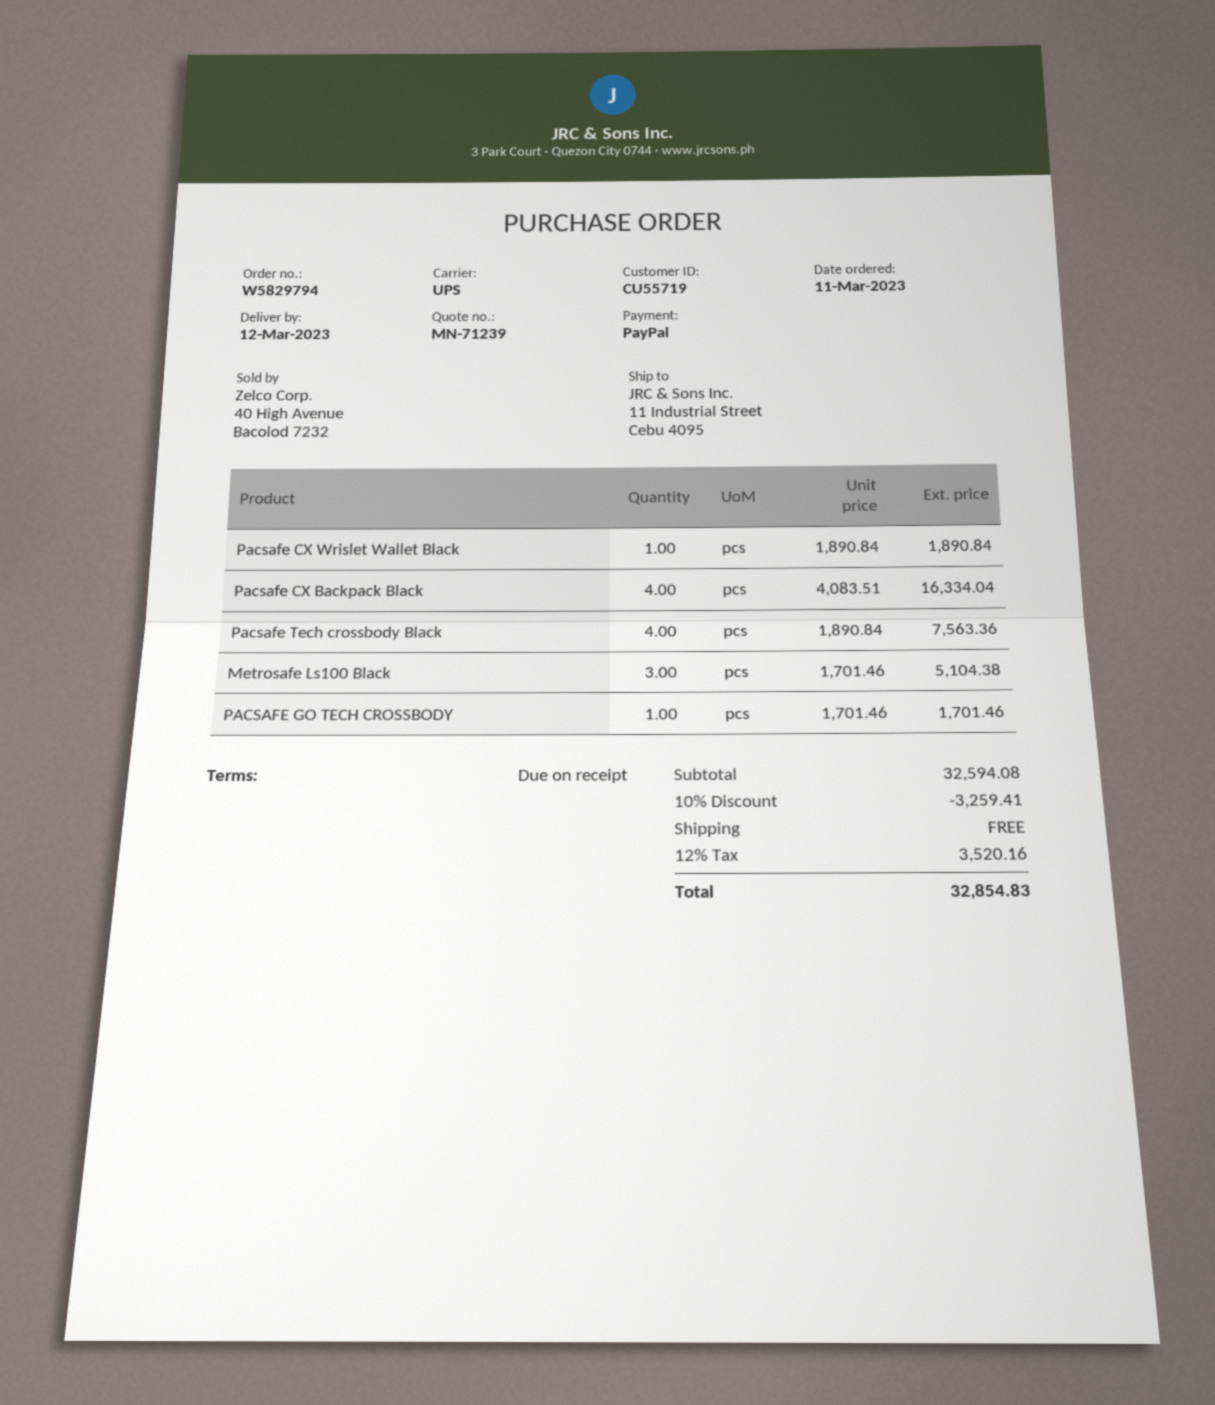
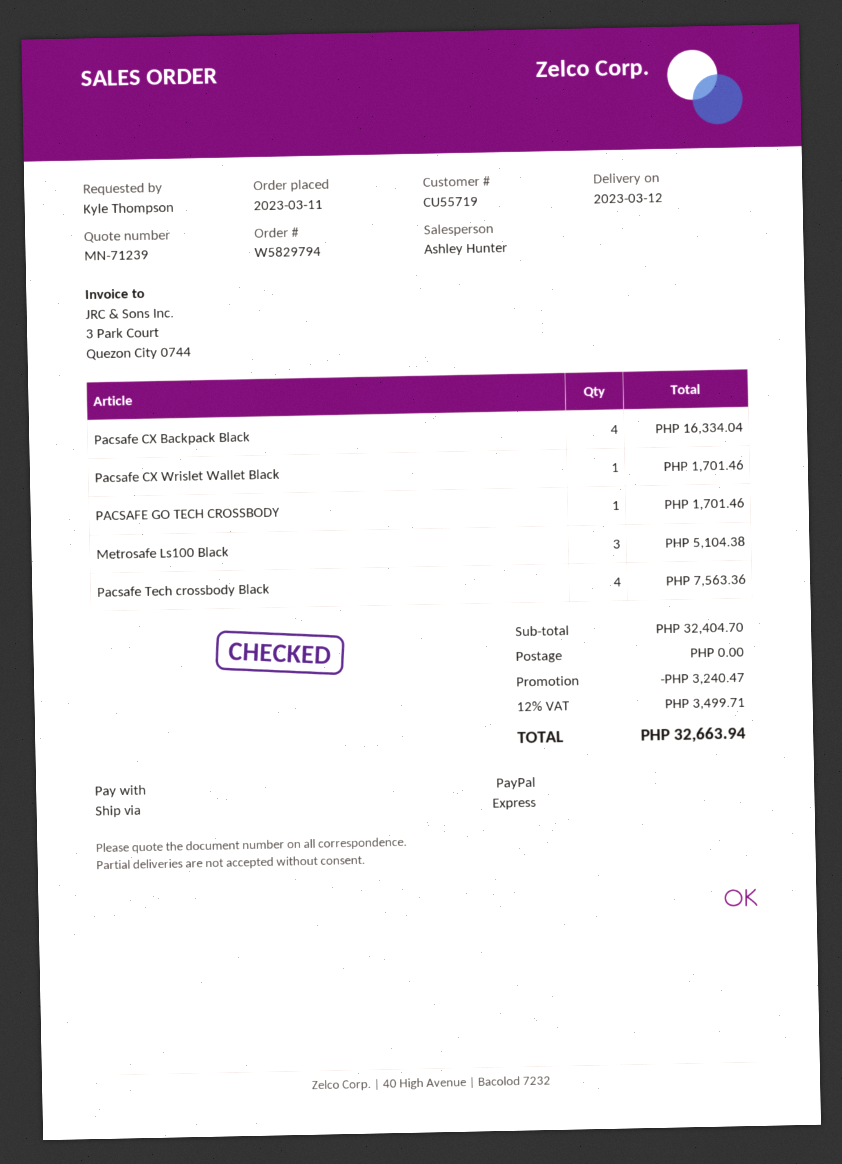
shipping method: UPS -> express
Pacsafe CX Wrislet Wallet Black: 1 for 1890.84 -> 1 for 1701.46
subtotal: 32594.08 -> 32404.70
discount: 3259.41 -> 3240.47
tax: 12% = 3520.16 -> 12% = 3499.71
total: 32854.83 -> 32663.94

